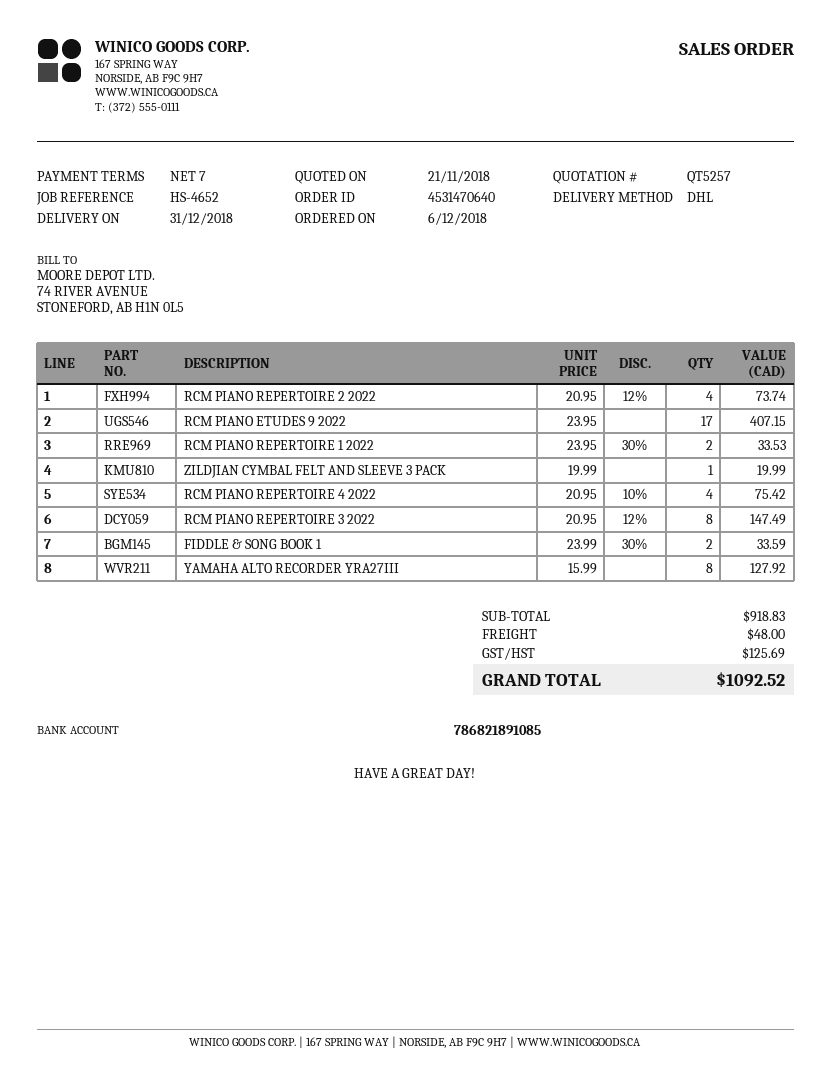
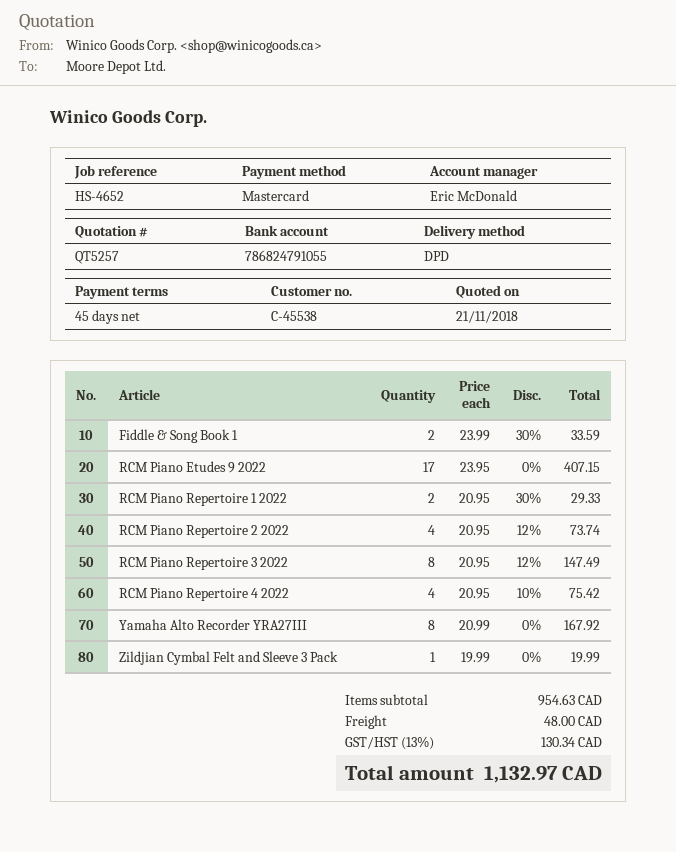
payment terms: 7 days -> 45 days
bank account: 786821891085 -> 786824791055
shipping method: DHL -> DPD
RCM PIANO REPERTOIRE 1 2022: 2 x 23.95 - 30% = 33.53 -> 2 x 20.95 - 30% = 29.33
YAMAHA ALTO RECORDER YRA27III: 8 x 15.99 = 127.92 -> 8 x 20.99 = 167.92
subtotal: 918.83 -> 954.63
tax: 125.69 -> 130.34
total: 1092.52 -> 1132.97

